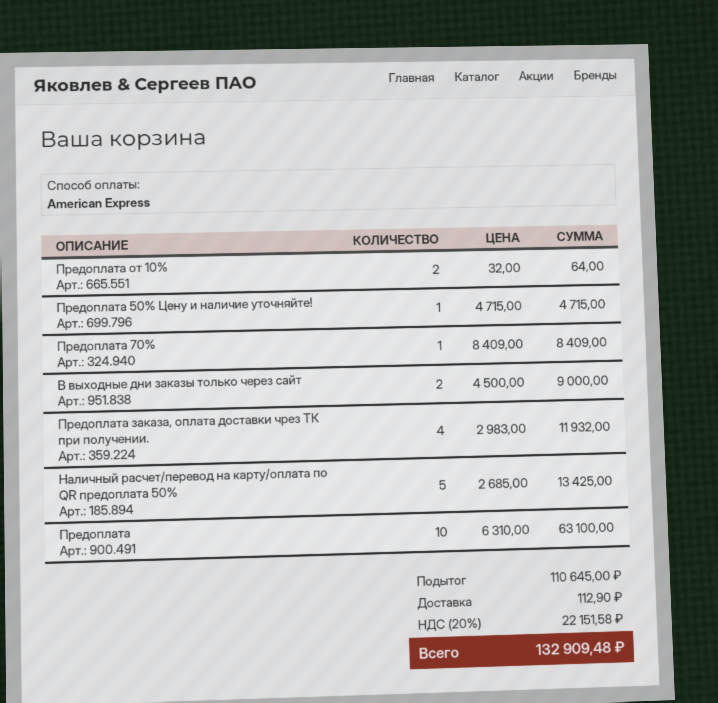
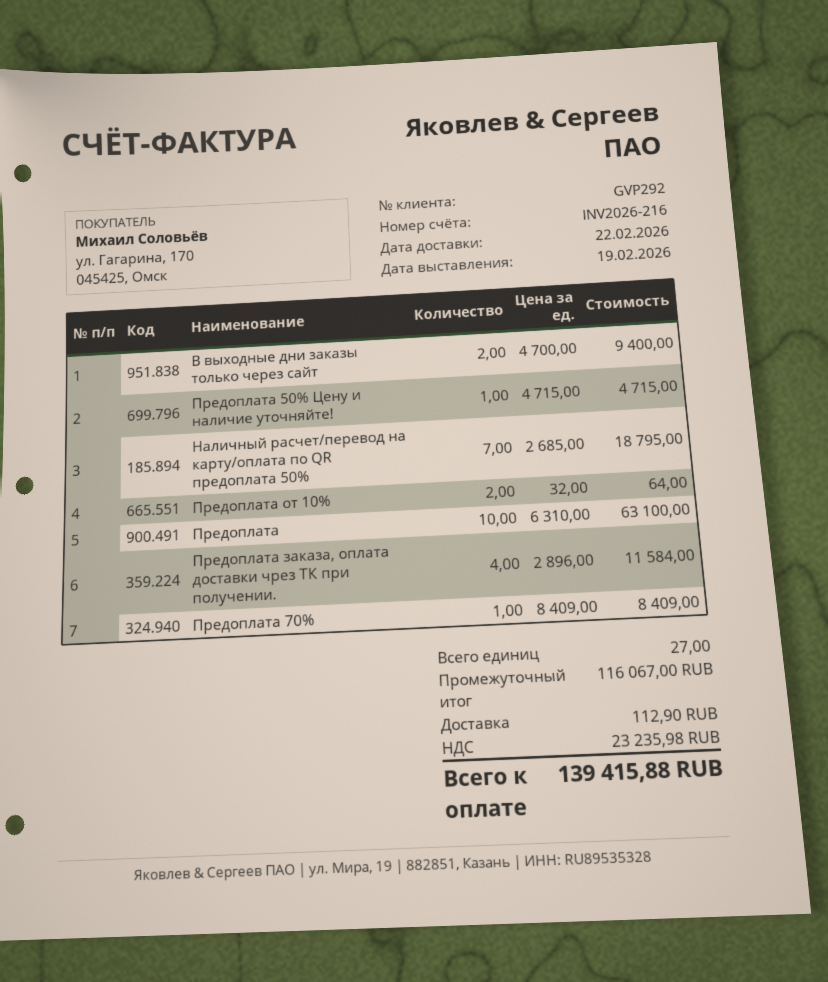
В выходные дни заказы только через сайт: 2 x 4500.00 = 9000.00 -> 2 x 4700.00 = 9400.00
Предоплата заказа, оплата доставки чрез ТК при получении.: 4 x 2983.00 = 11932.00 -> 4 x 2896.00 = 11584.00
Наличный расчет/перевод на карту/оплата по QR предоплата 50%: 5 x 2685.00 = 13425.00 -> 7 x 2685.00 = 18795.00
subtotal: 110645.00 -> 116067.00
tax: 22151.58 -> 23235.98
total: 132909.48 -> 139415.88

